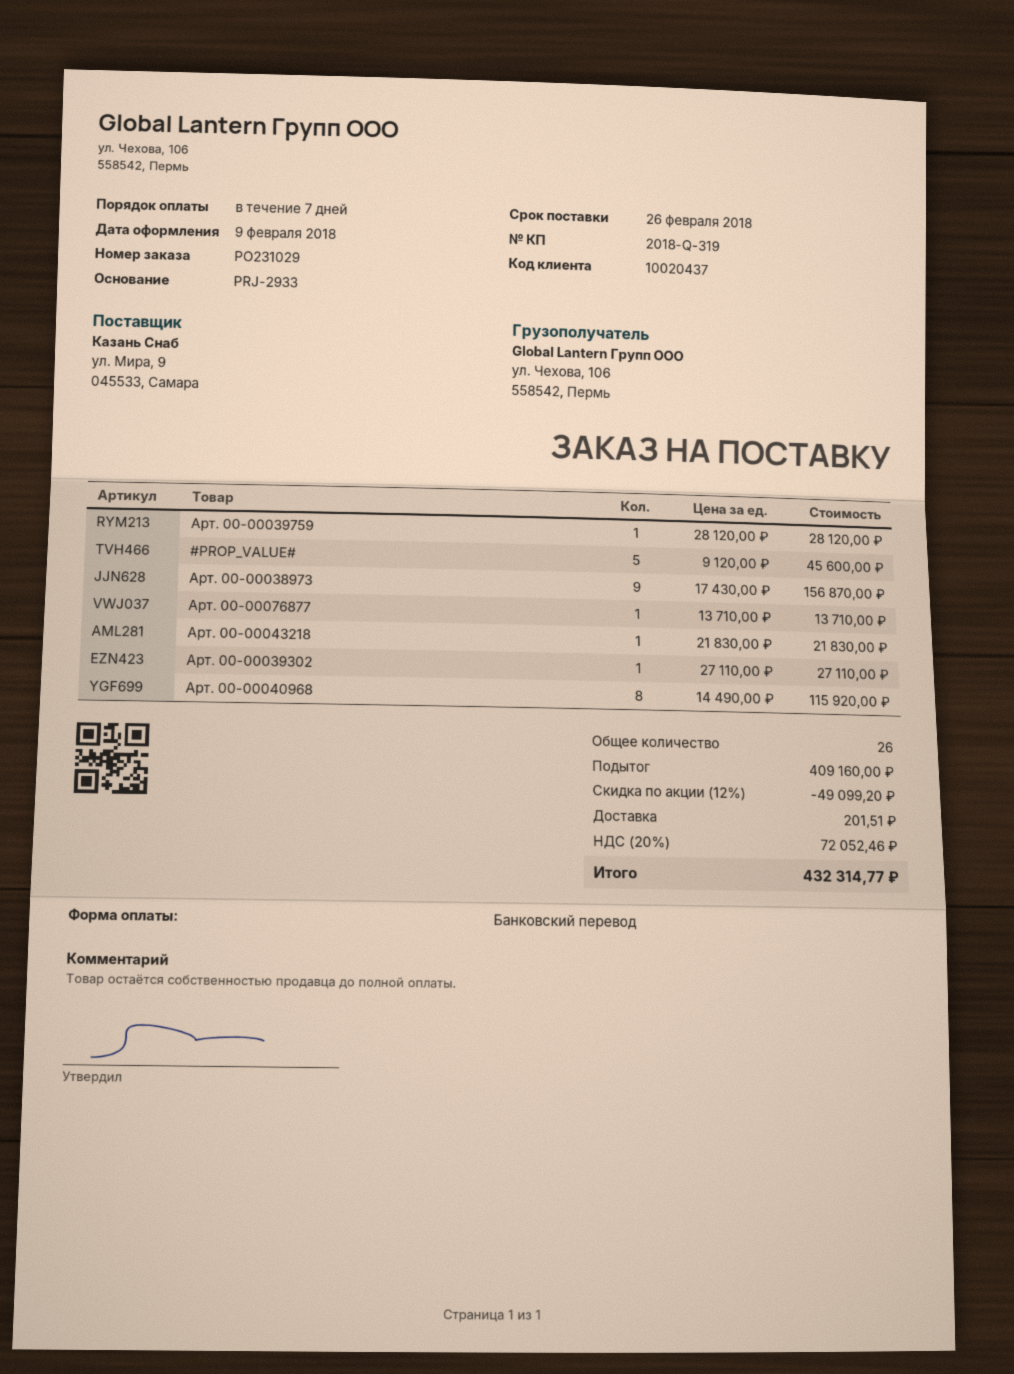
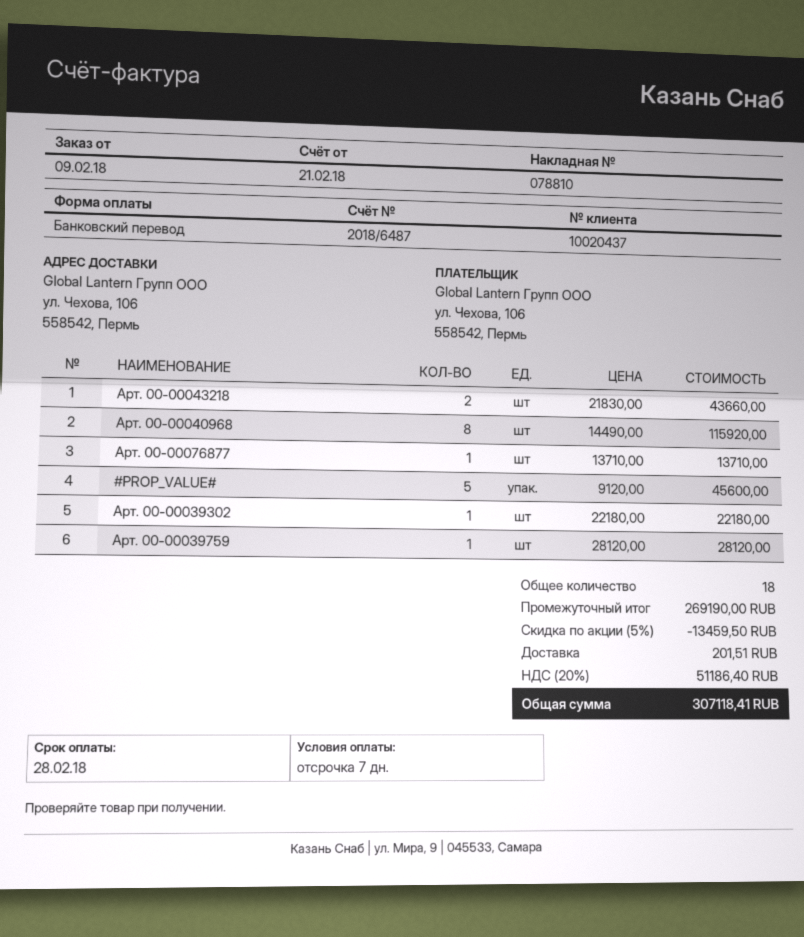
Арт. 00-00038973: 9 x 17430.00 = 156870.00 -> none
Арт. 00-00043218: 1 x 21830.00 = 21830.00 -> 2 x 21830.00 = 43660.00
Арт. 00-00039302: 1 x 27110.00 = 27110.00 -> 1 x 22180.00 = 22180.00
total quantity: 26 -> 18
subtotal: 409160.00 -> 269190.00
discount: 12% = 49099.20 -> 5% = 13459.50
tax: 20% = 72052.46 -> 20% = 51186.40
total: 432314.77 -> 307118.41

